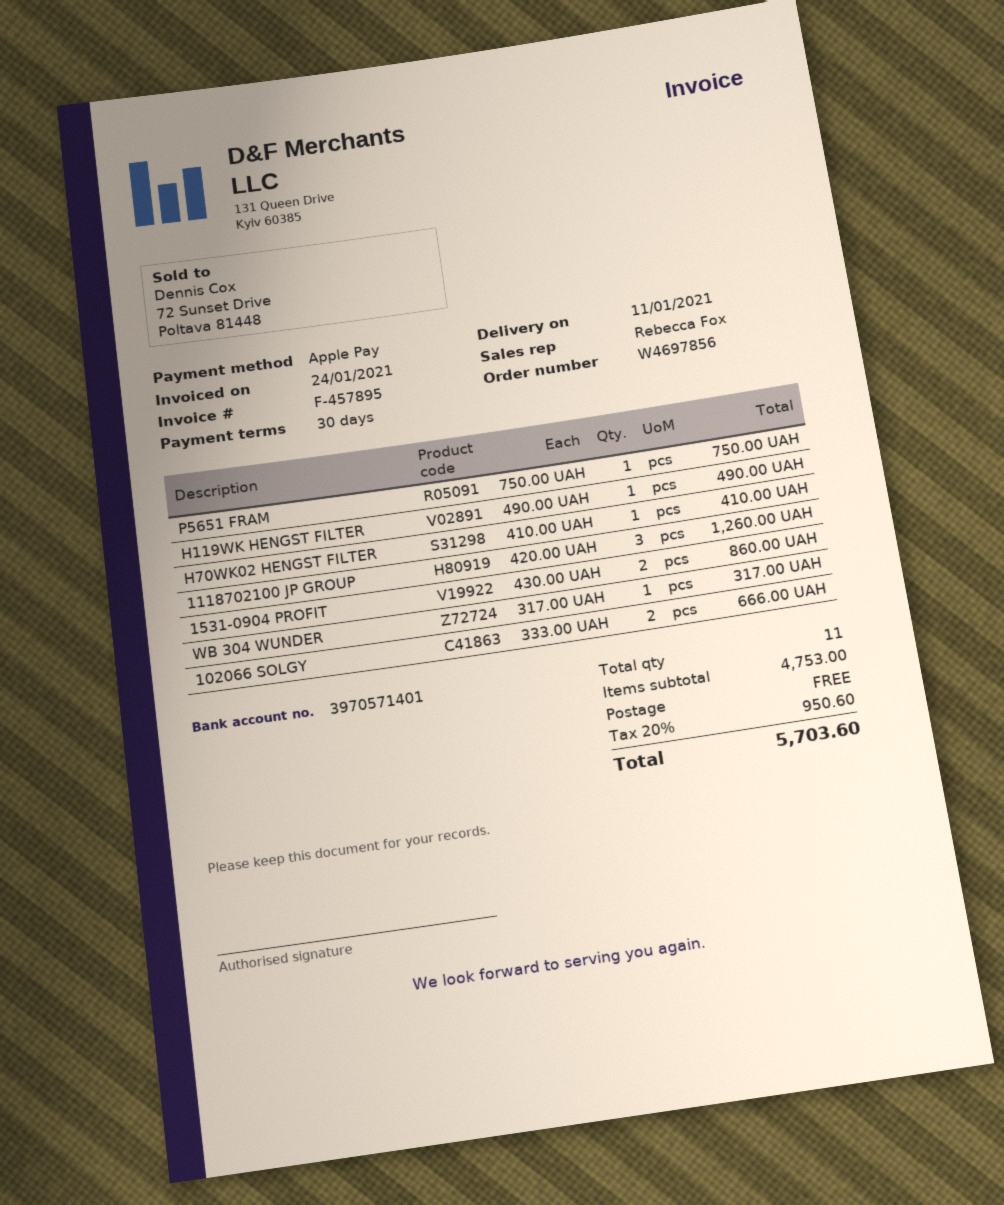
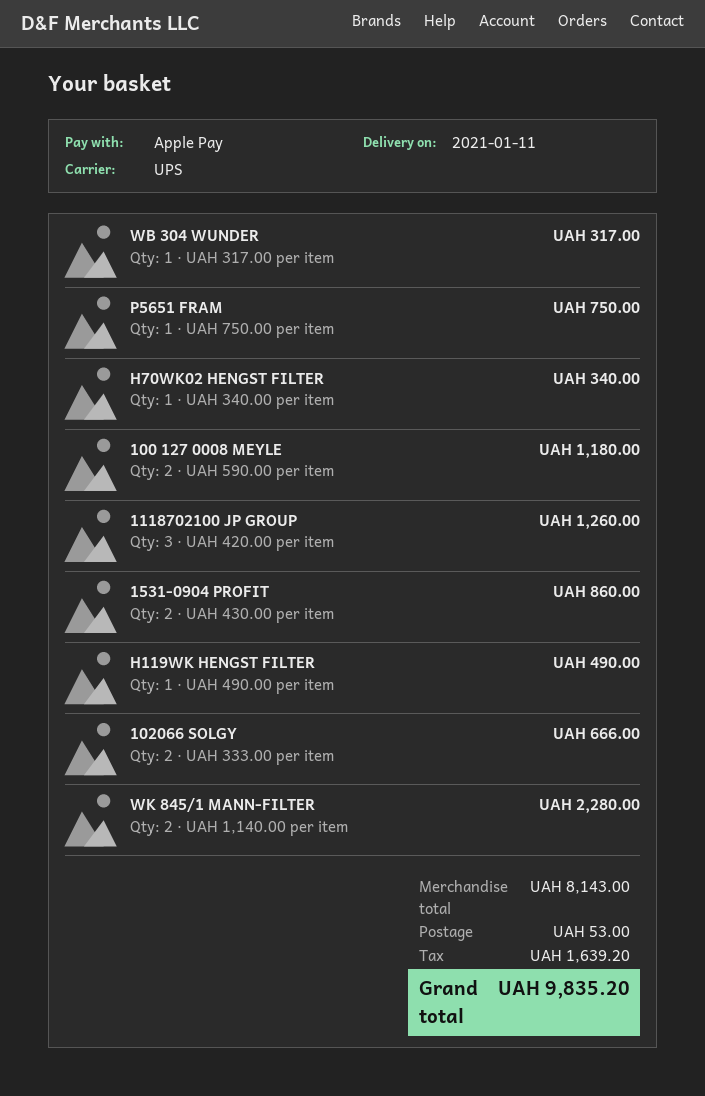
H70WK02 HENGST FILTER: 1 x 410.00 = 410.00 -> 1 x 340.00 = 340.00
100 127 0008 MEYLE: none -> 2 x 590.00 = 1180.00
WK 845/1 MANN-FILTER: none -> 2 x 1140.00 = 2280.00
subtotal: 4753.00 -> 8143.00
shipping: 0.00 -> 53.00
tax: 950.60 -> 1639.20
total: 5703.60 -> 9835.20

